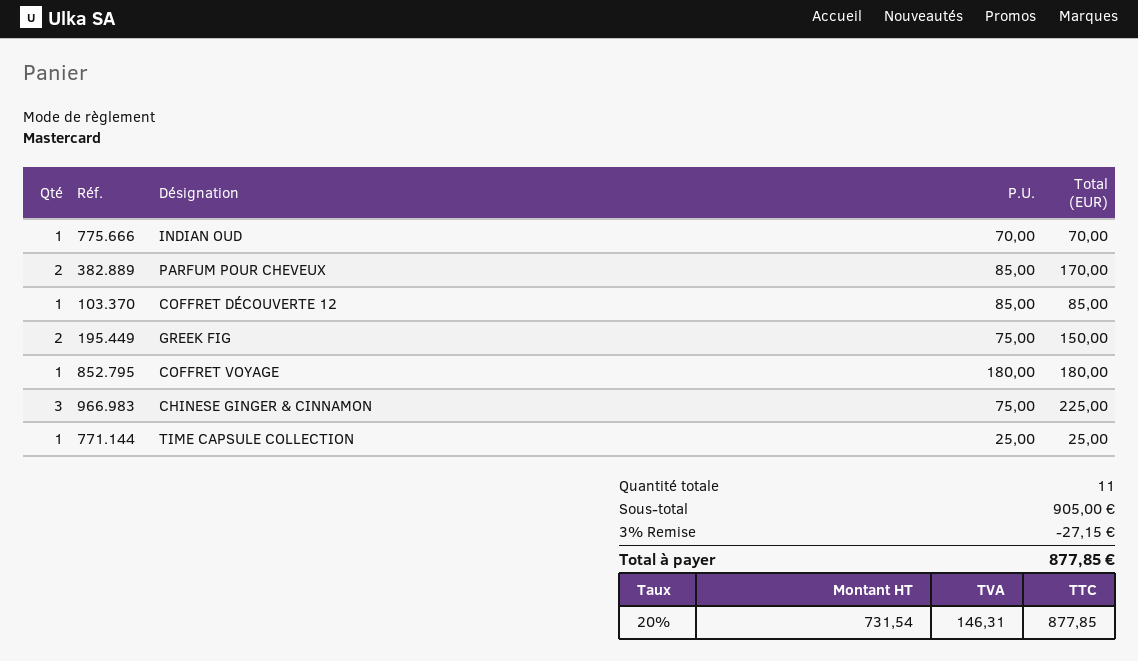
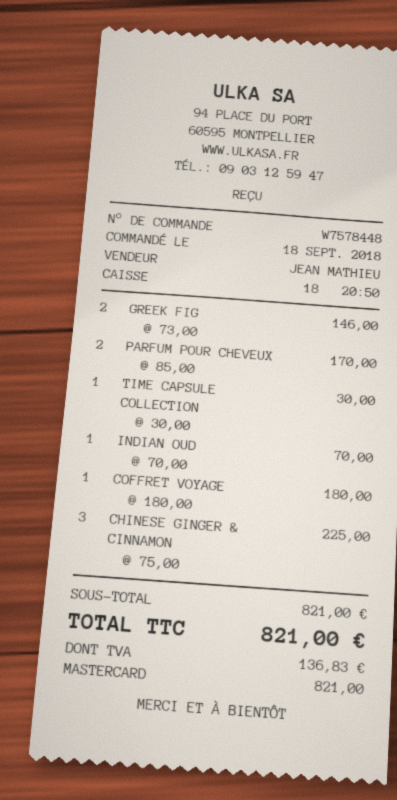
COFFRET DÉCOUVERTE 12: 1 x 85.00 = 85.00 -> none
GREEK FIG: 2 x 75.00 = 150.00 -> 2 x 73.00 = 146.00
TIME CAPSULE COLLECTION: 1 x 25.00 = 25.00 -> 1 x 30.00 = 30.00
subtotal: 905.00 -> 821.00
discount: 3% = 27.15 -> none
tax: 146.31 -> 136.83
total: 877.85 -> 821.00

